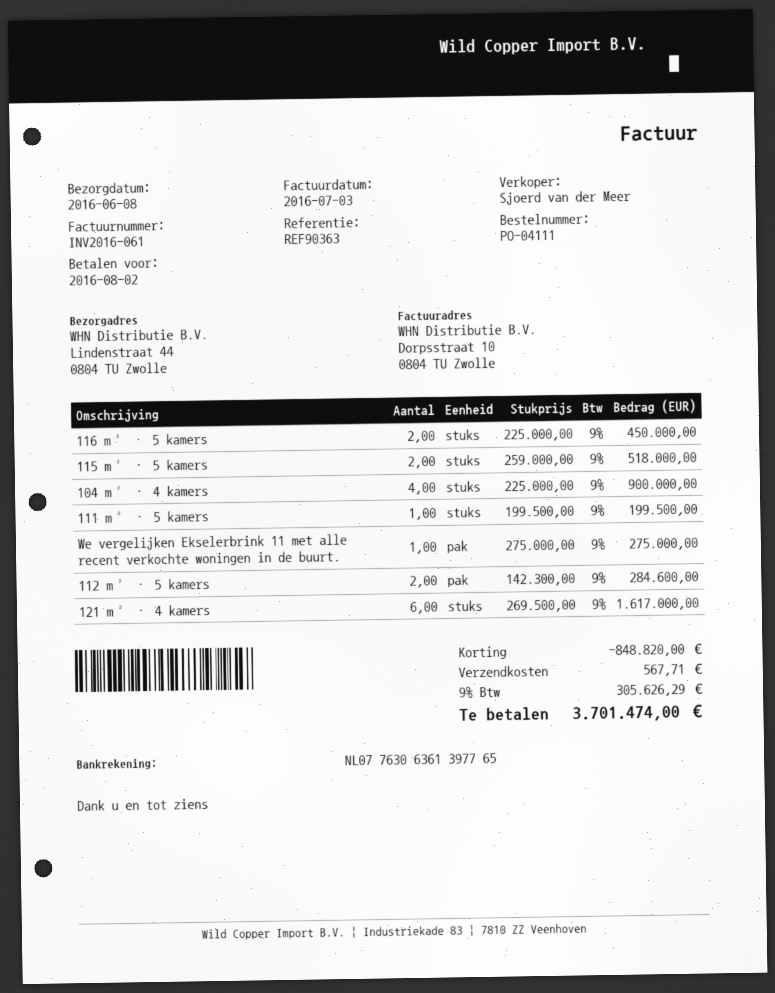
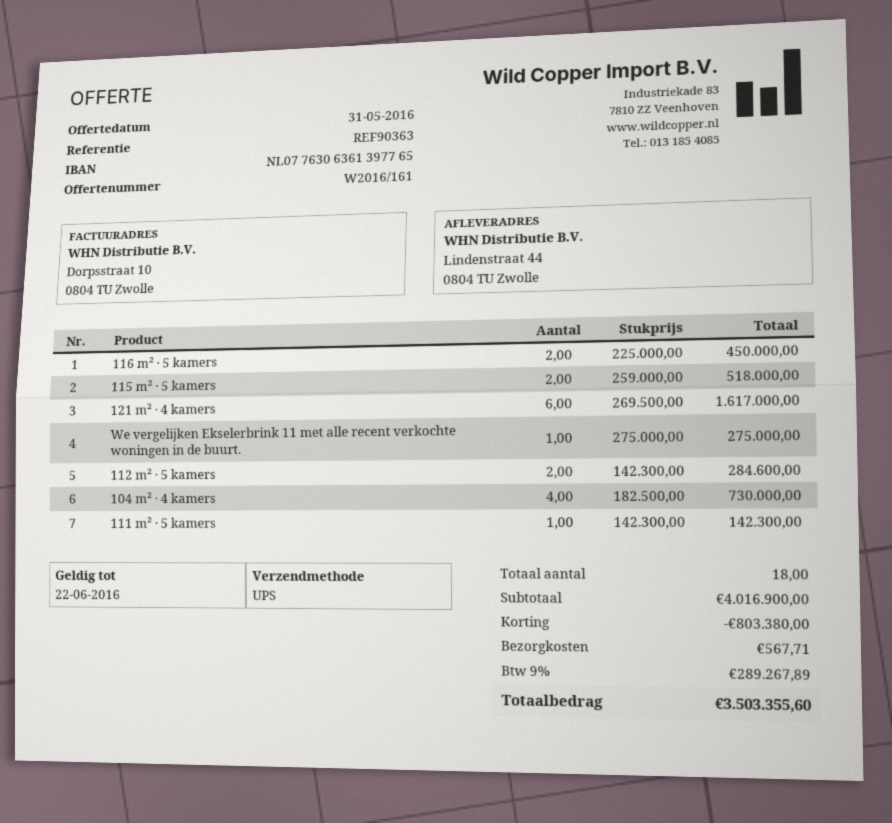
104 m² · 4 kamers: 4 x 225000.00 = 900000.00 -> 4 x 182500.00 = 730000.00
111 m² · 5 kamers: 1 x 199500.00 = 199500.00 -> 1 x 142300.00 = 142300.00
discount: 848820.00 -> 803380.00
tax: 9% = 305626.29 -> 9% = 289267.89
total: 3701474.00 -> 3503355.60

